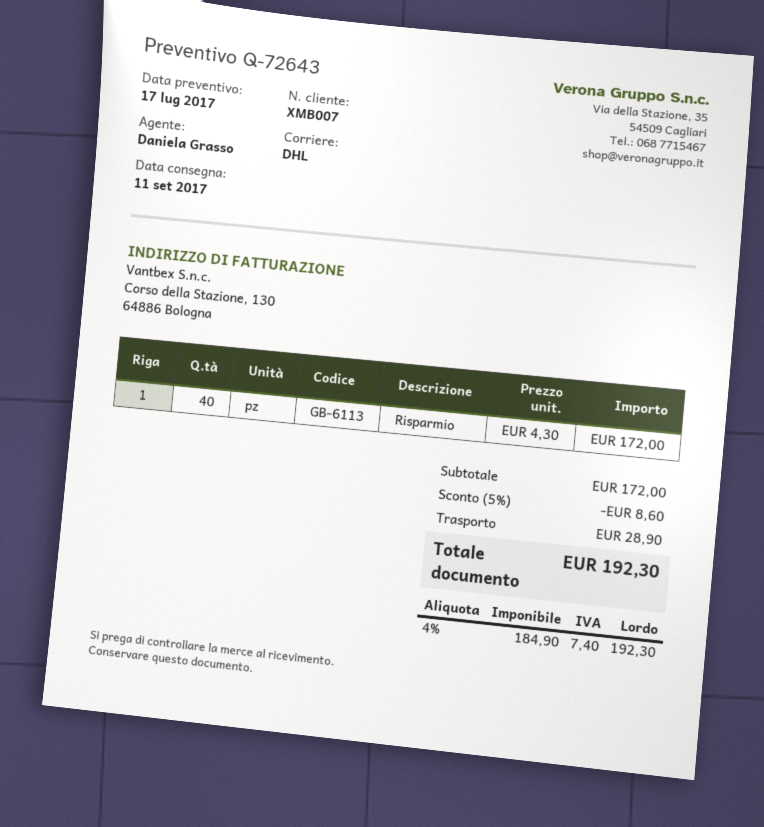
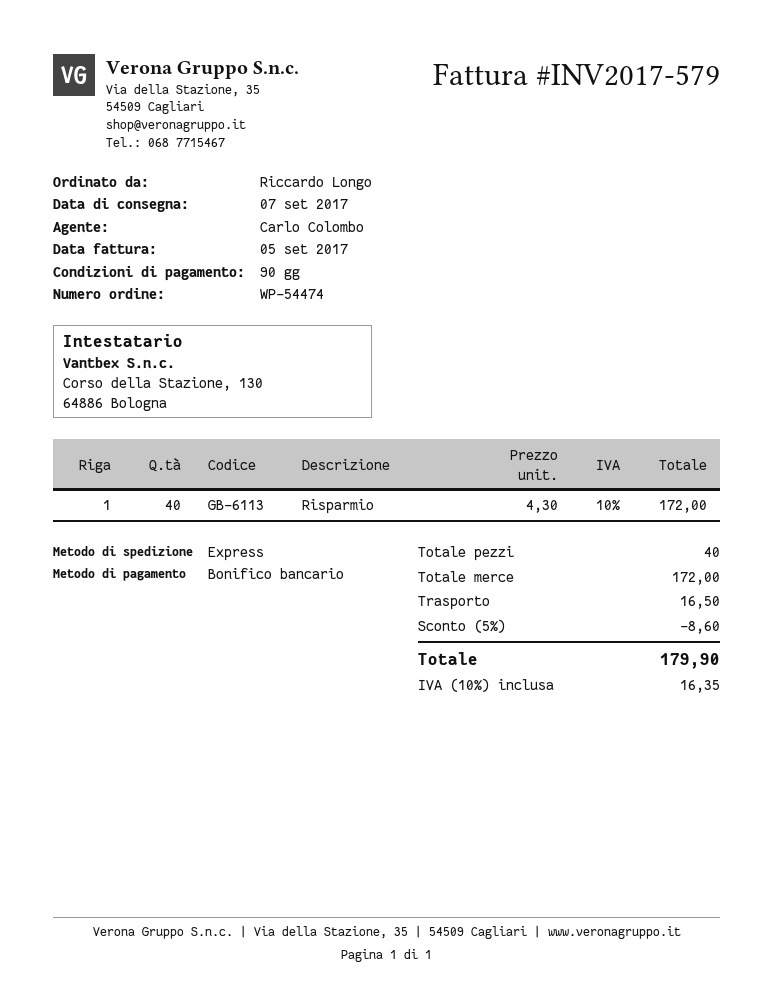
delivery date: 2017-09-11 -> 2017-09-07
sales rep: Daniela Grasso -> Carlo Colombo
shipping method: DHL -> express
shipping: 28.90 -> 16.50
tax: 4% = 7.40 -> 10% = 16.35
total: 192.30 -> 179.90

